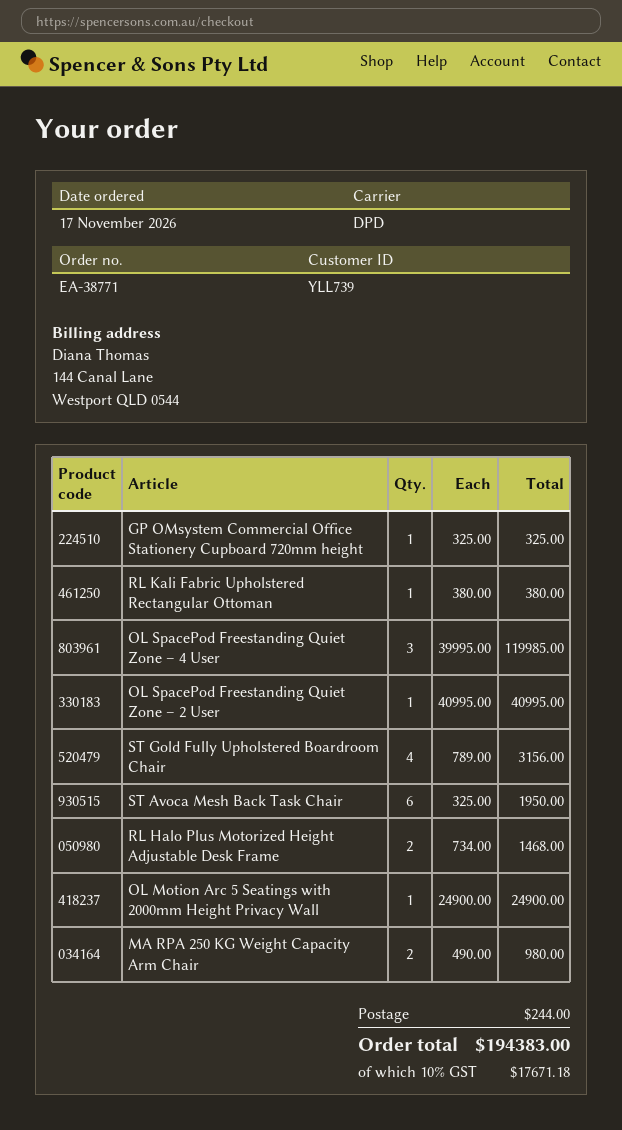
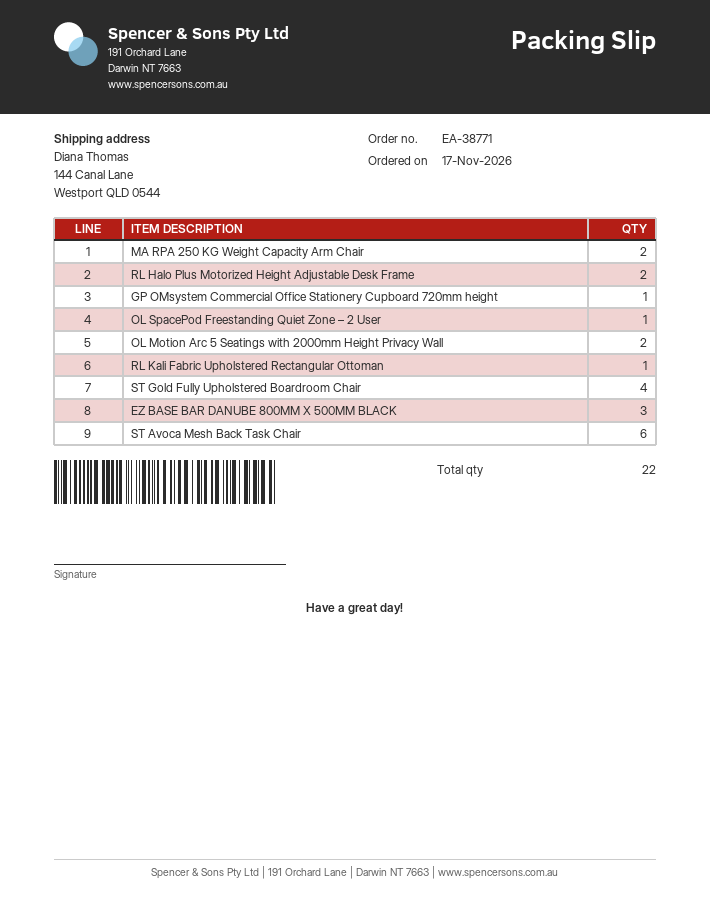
OL SpacePod Freestanding Quiet Zone – 4 User: 3 -> none
OL Motion Arc 5 Seatings with 2000mm Height Privacy Wall: 1 -> 2
EZ BASE BAR DANUBE 800MM X 500MM BLACK: none -> 3

